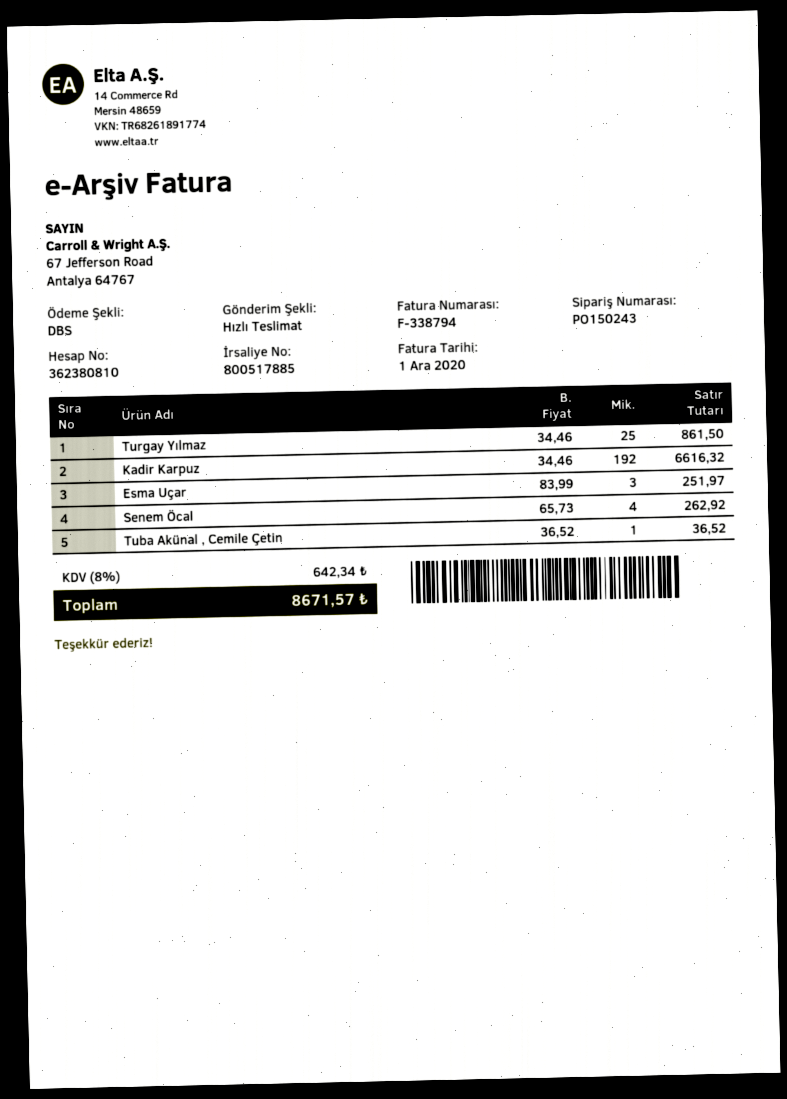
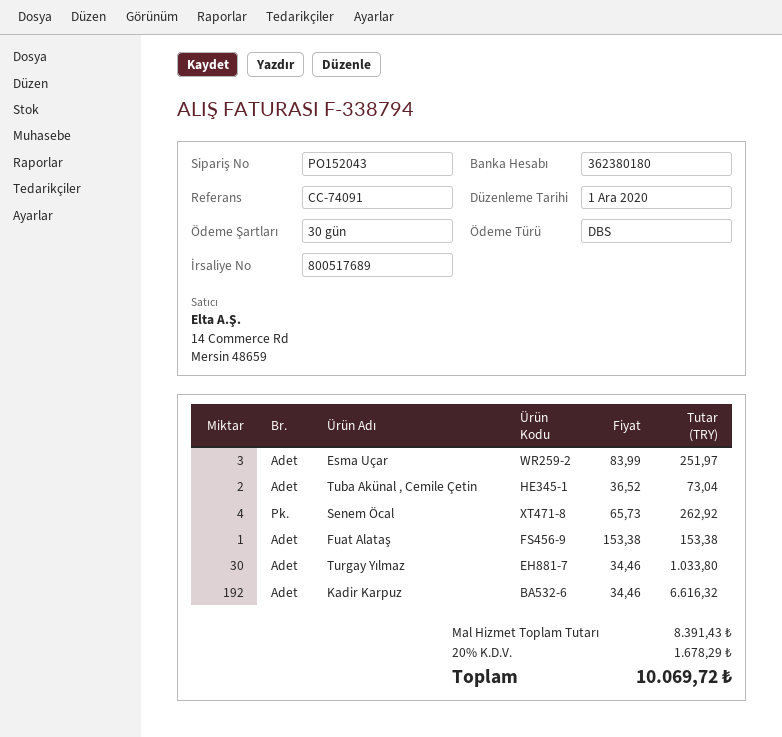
order number: PO150243 -> PO152043
delivery note number: 800517885 -> 800517689
bank account: 362380810 -> 362380180
Turgay Yılmaz: 25 x 34.46 = 861.50 -> 30 x 34.46 = 1033.80
Tuba Akünal , Cemile Çetin: 1 x 36.52 = 36.52 -> 2 x 36.52 = 73.04
Fuat Alataş: none -> 1 x 153.38 = 153.38
tax: 8% = 642.34 -> 20% = 1678.29
total: 8671.57 -> 10069.72

